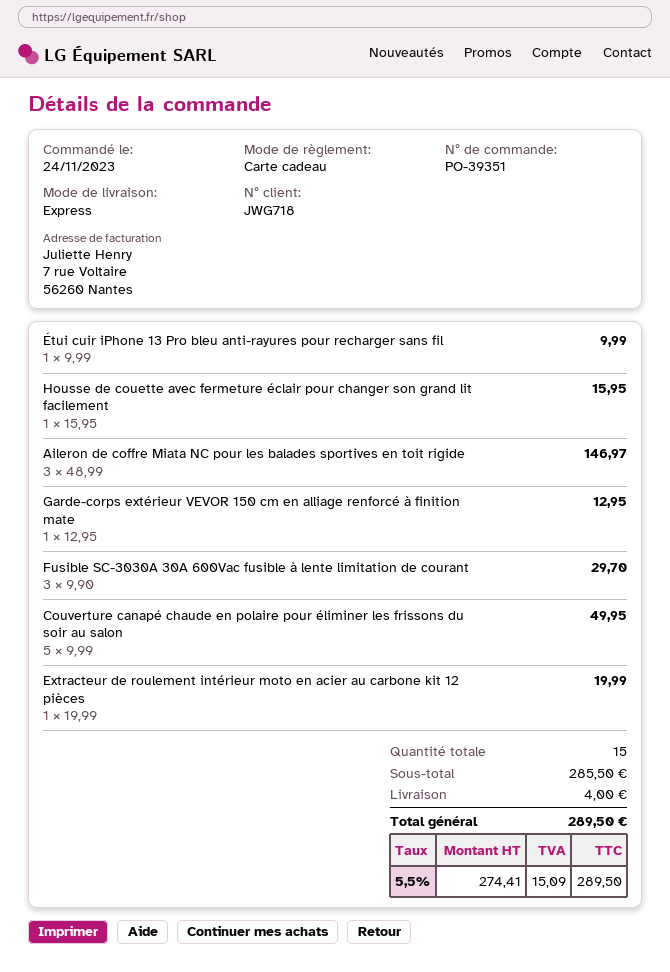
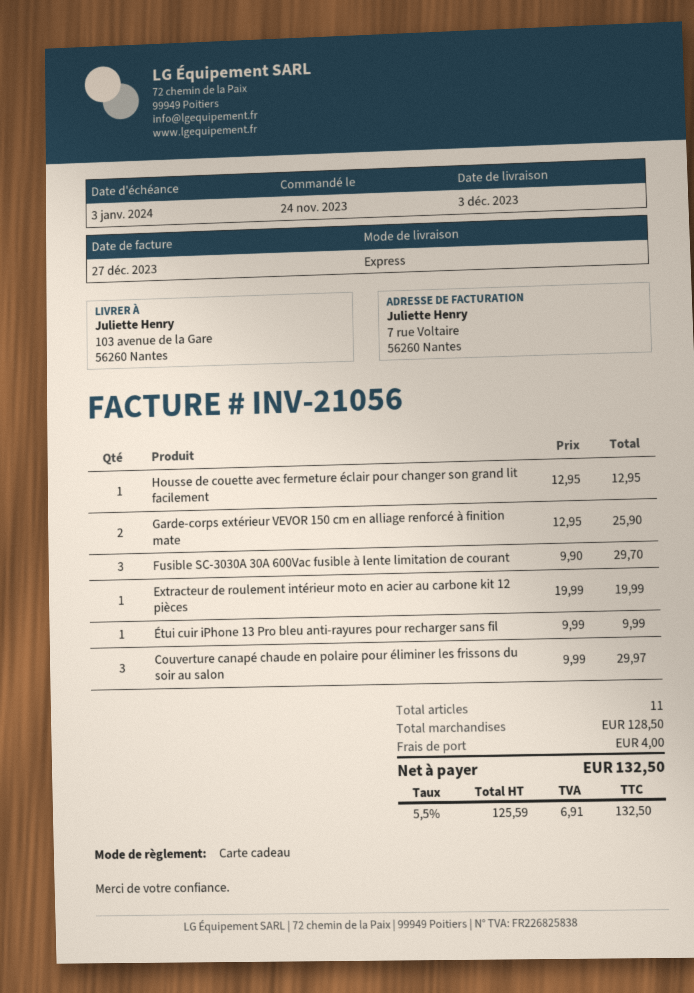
Housse de couette avec fermeture éclair pour changer son grand lit facilement: 1 x 15.95 = 15.95 -> 1 x 12.95 = 12.95
Aileron de coffre Miata NC pour les balades sportives en toit rigide: 3 x 48.99 = 146.97 -> none
Garde-corps extérieur VEVOR 150 cm en alliage renforcé à finition mate: 1 x 12.95 = 12.95 -> 2 x 12.95 = 25.90
Couverture canapé chaude en polaire pour éliminer les frissons du soir au salon: 5 x 9.99 = 49.95 -> 3 x 9.99 = 29.97
total quantity: 15 -> 11
subtotal: 285.50 -> 128.50
net: 274.41 -> 125.59
tax: 5.5% = 15.09 -> 5.5% = 6.91
total: 289.50 -> 132.50

